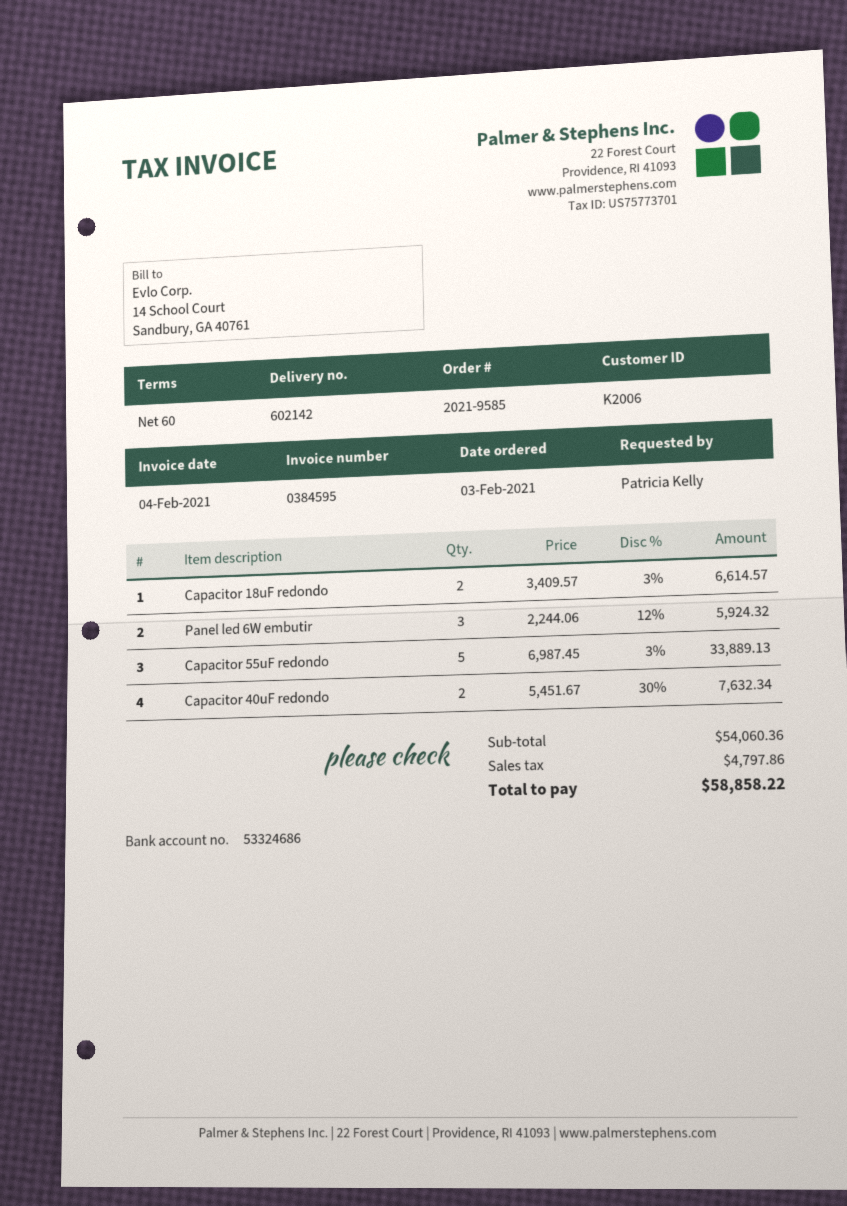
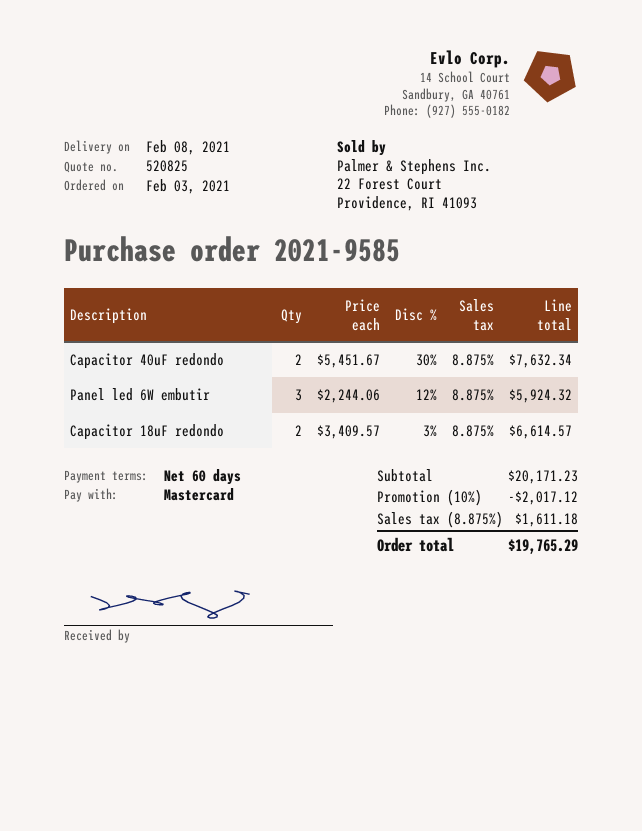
Capacitor 55uF redondo: 5 x 6987.45 - 3% = 33889.13 -> none
subtotal: 54060.36 -> 20171.23
discount: none -> 10% = 2017.12
tax: 4797.86 -> 1611.18
total: 58858.22 -> 19765.29

